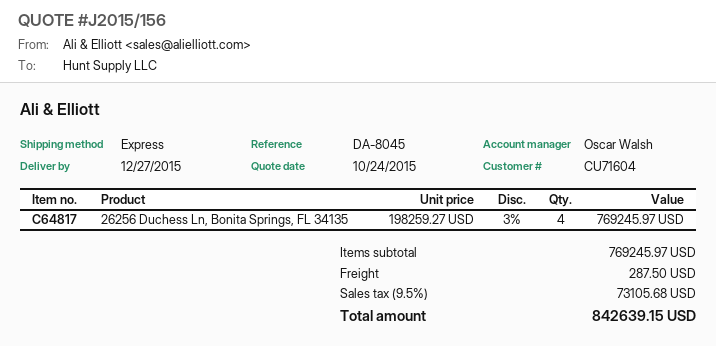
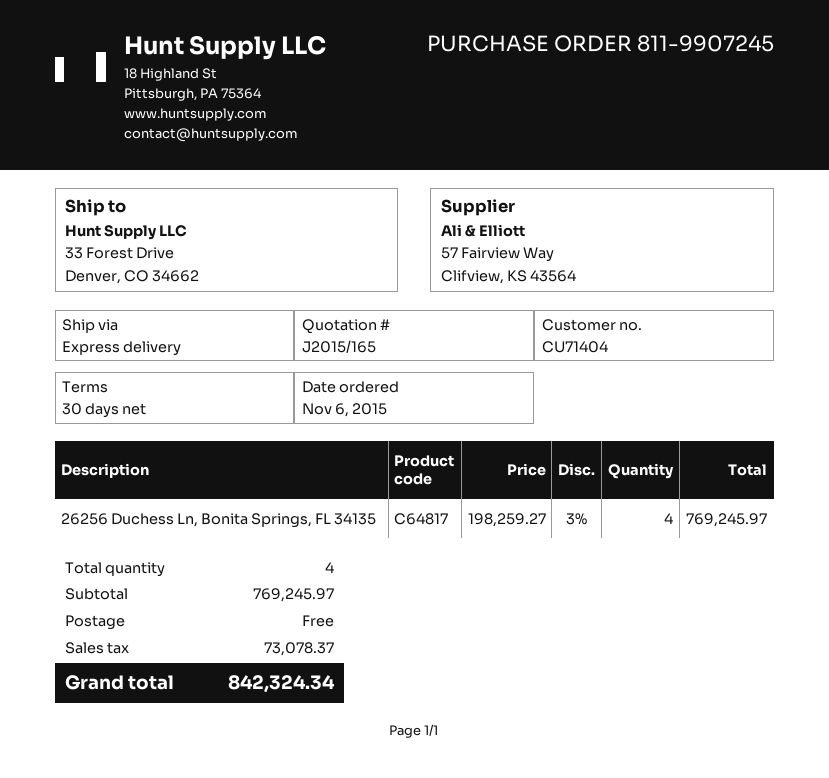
quote number: J2015/156 -> J2015/165
customer number: CU71604 -> CU71404
shipping: 287.50 -> 0.00
tax: 73105.68 -> 73078.37
total: 842639.15 -> 842324.34

